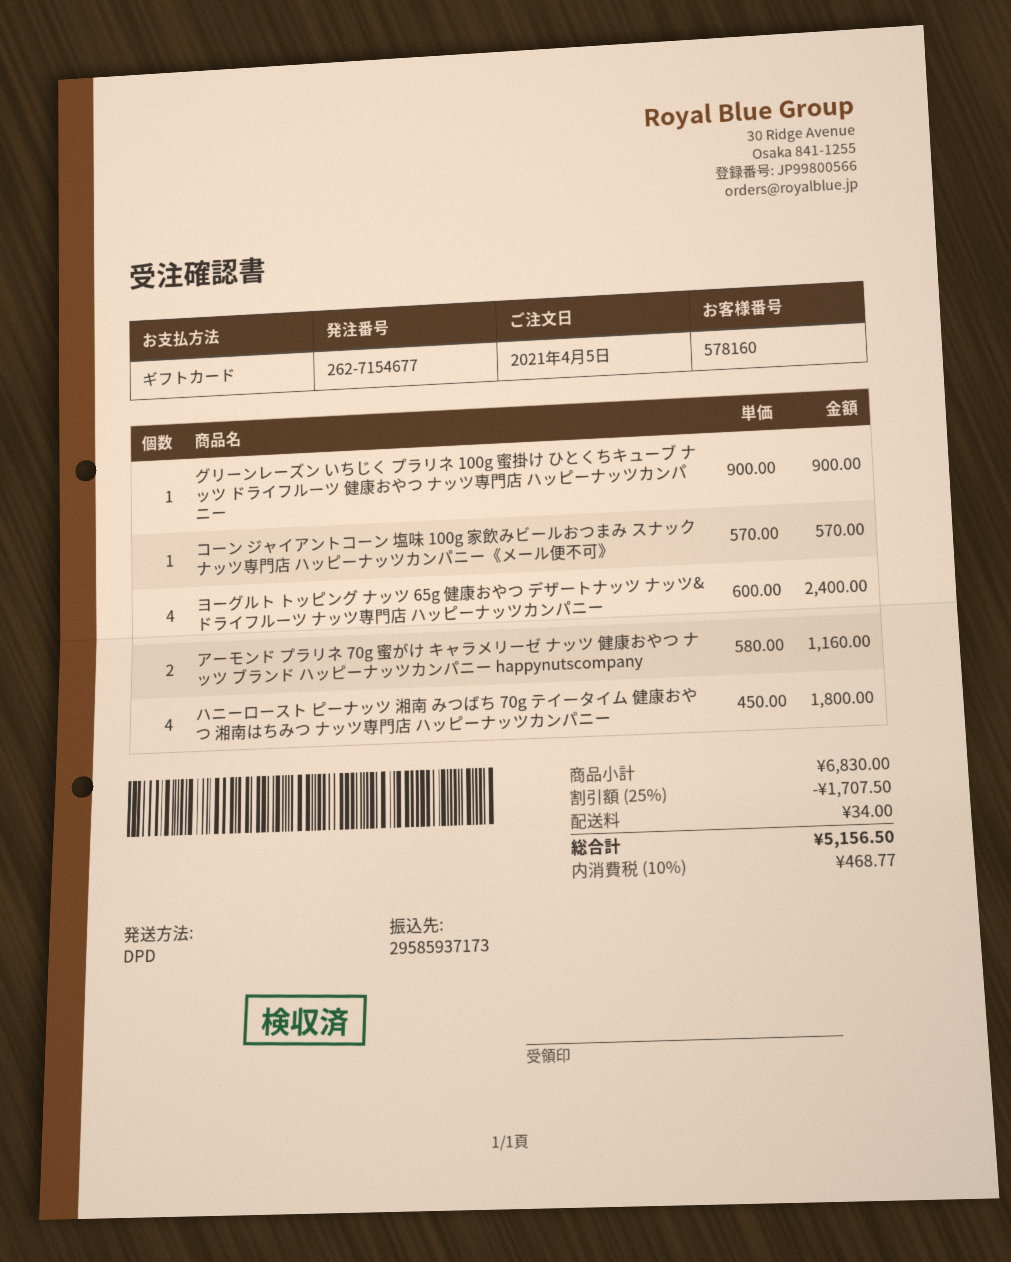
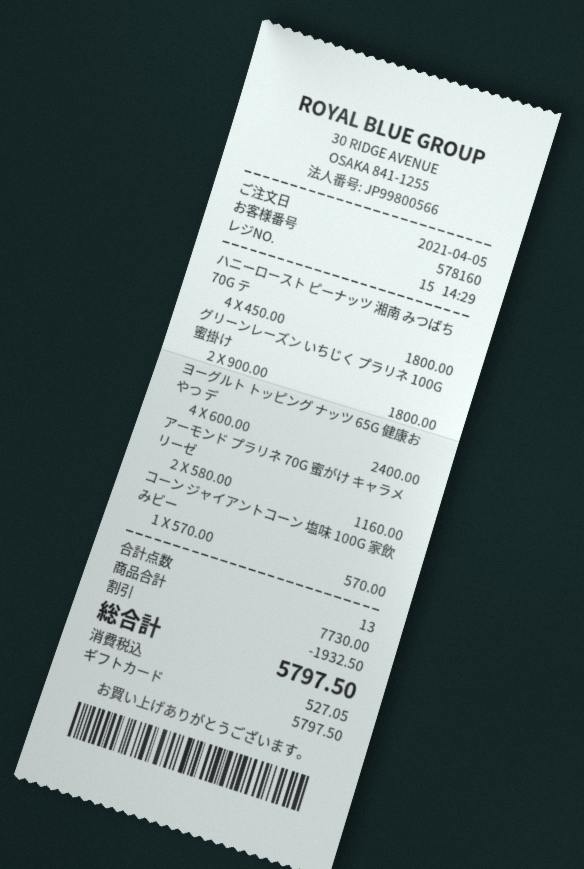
グリーンレーズン いちじく プラリネ 100g 蜜掛け ひとくちキューブ ナッツ ドライフルーツ 健康おやつ ナッツ専門店 ハッピーナッツカンパニー: 1 x 900.00 = 900.00 -> 2 x 900.00 = 1800.00
subtotal: 6830.00 -> 7730.00
discount: 1707.50 -> 1932.50
shipping: 34.00 -> none
tax: 468.77 -> 527.05
total: 5156.50 -> 5797.50

